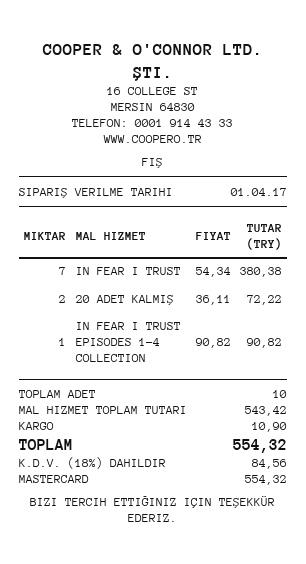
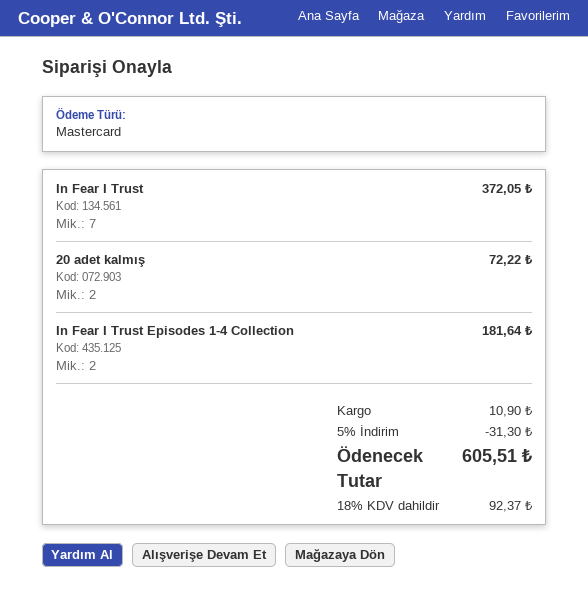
IN FEAR I TRUST: 7 for 380.38 -> 7 for 372.05
IN FEAR I TRUST EPISODES 1-4 COLLECTION: 1 for 90.82 -> 2 for 181.64
discount: none -> 5% = 31.30
tax: 18% = 84.56 -> 18% = 92.37
total: 554.32 -> 605.51

